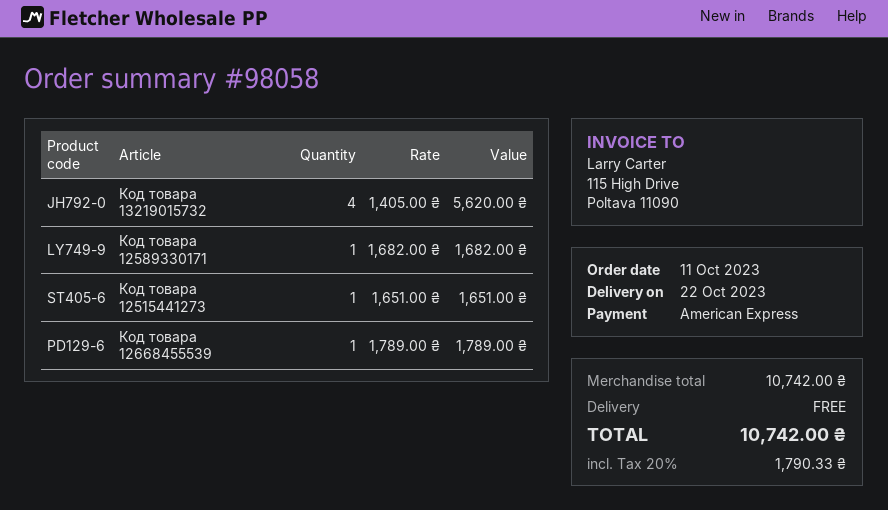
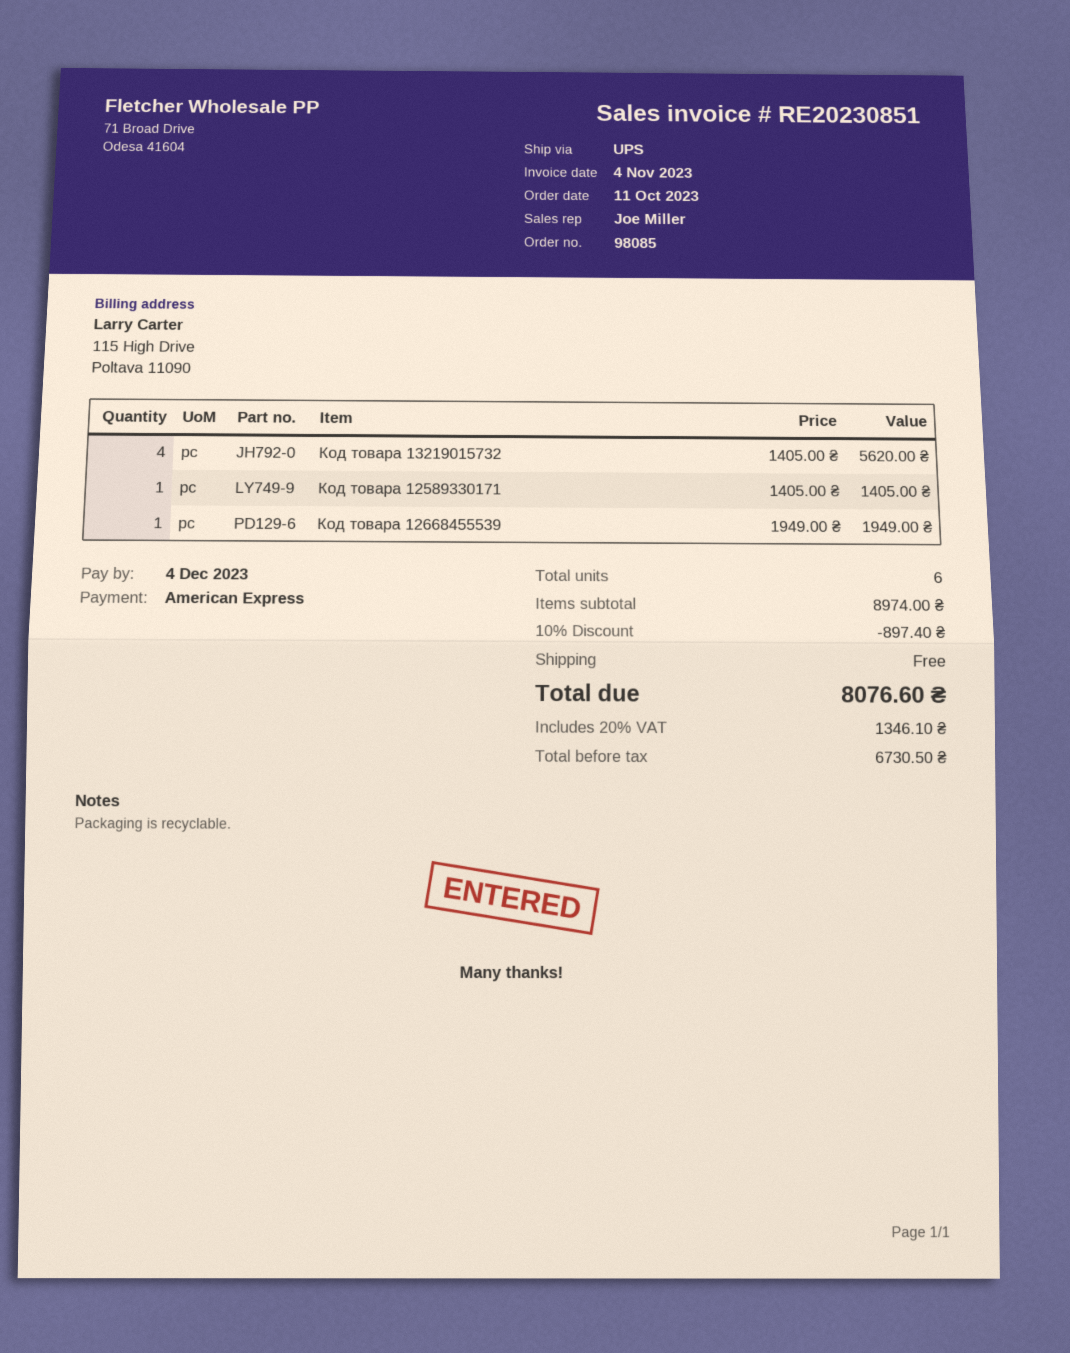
order number: 98058 -> 98085
Код товара 12589330171: 1 x 1682.00 = 1682.00 -> 1 x 1405.00 = 1405.00
Код товара 12515441273: 1 x 1651.00 = 1651.00 -> none
Код товара 12668455539: 1 x 1789.00 = 1789.00 -> 1 x 1949.00 = 1949.00
subtotal: 10742.00 -> 8974.00
discount: none -> 10% = 897.40
tax: 20% = 1790.33 -> 20% = 1346.10
total: 10742.00 -> 8076.60

